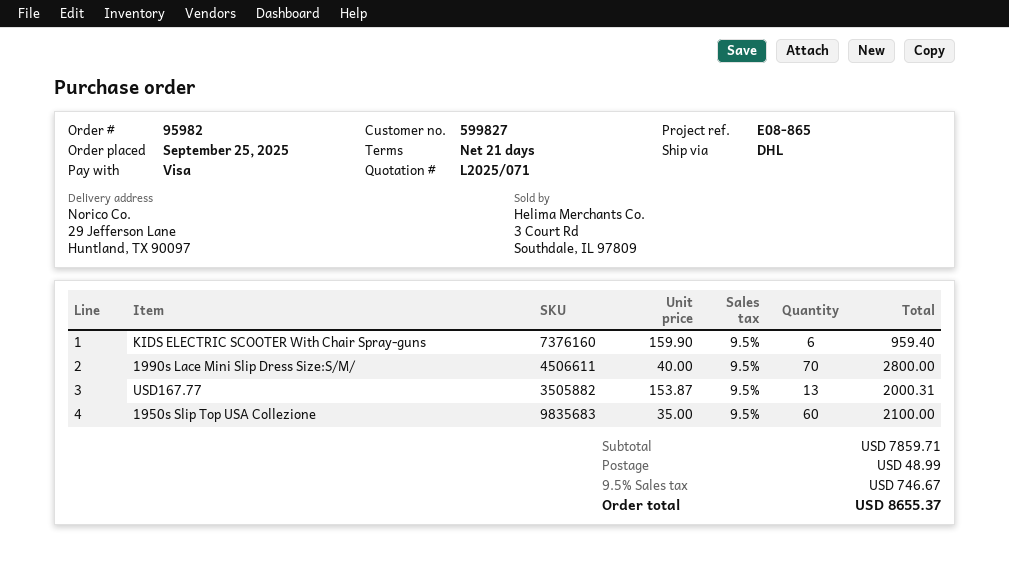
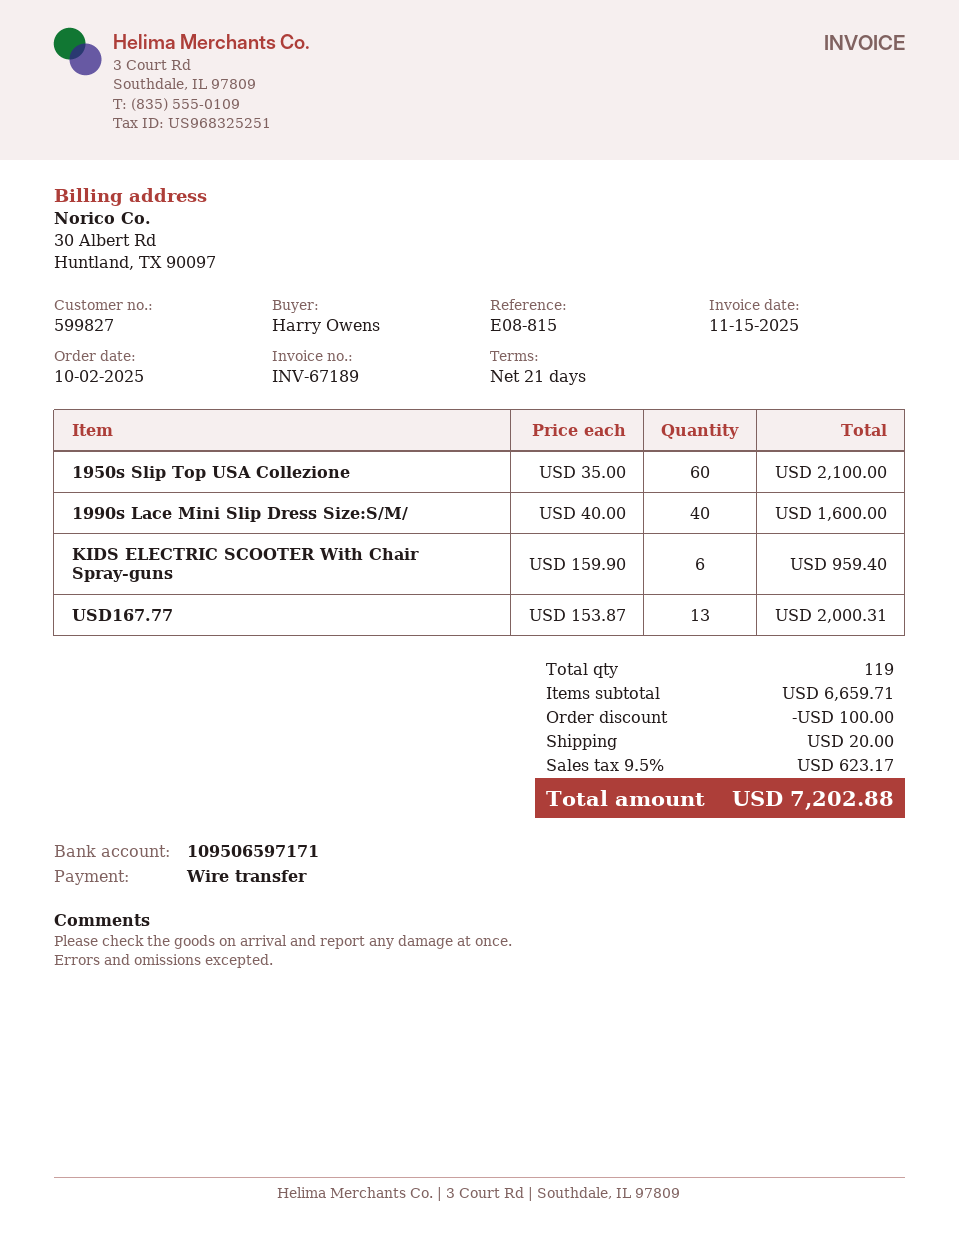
order date: 2025-09-25 -> 2025-10-02
reference: E08-865 -> E08-815
payment method: Visa -> bank transfer
1990s Lace Mini Slip Dress Size:S/M/: 70 x 40.00 = 2800.00 -> 40 x 40.00 = 1600.00
subtotal: 7859.71 -> 6659.71
discount: none -> 100.00
shipping: 48.99 -> 20.00
tax: 9.5% = 746.67 -> 9.5% = 623.17
total: 8655.37 -> 7202.88

